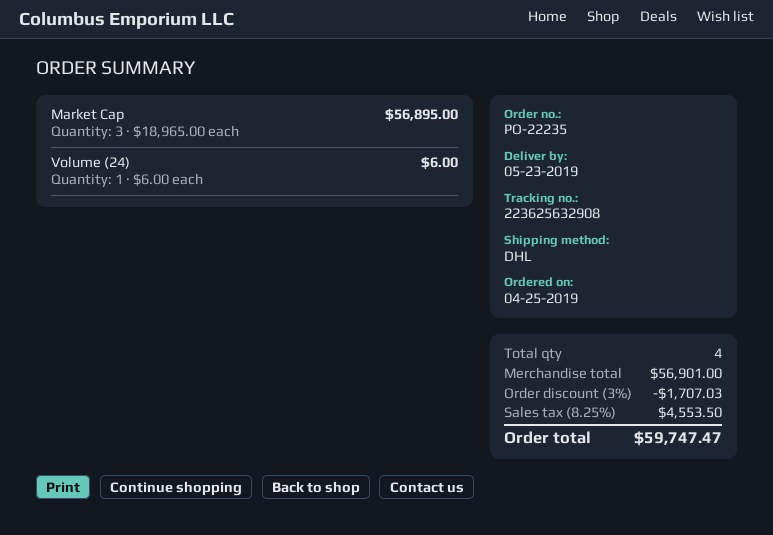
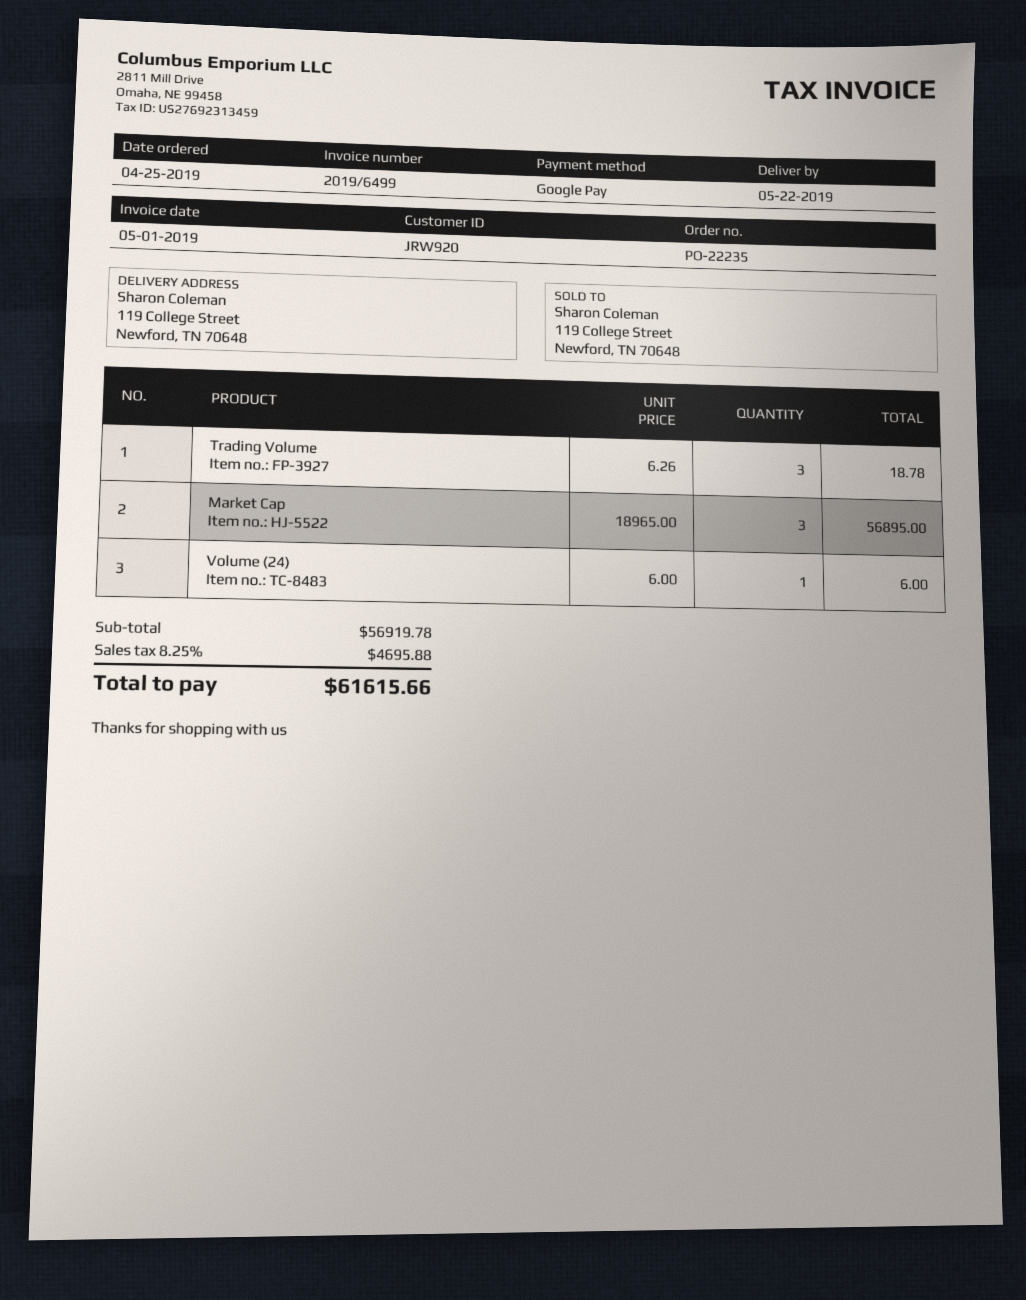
delivery date: 2019-05-23 -> 2019-05-22
Trading Volume: none -> 3 x 6.26 = 18.78
subtotal: 56901.00 -> 56919.78
discount: 3% = 1707.03 -> none
tax: 8.25% = 4553.50 -> 8.25% = 4695.88
total: 59747.47 -> 61615.66

